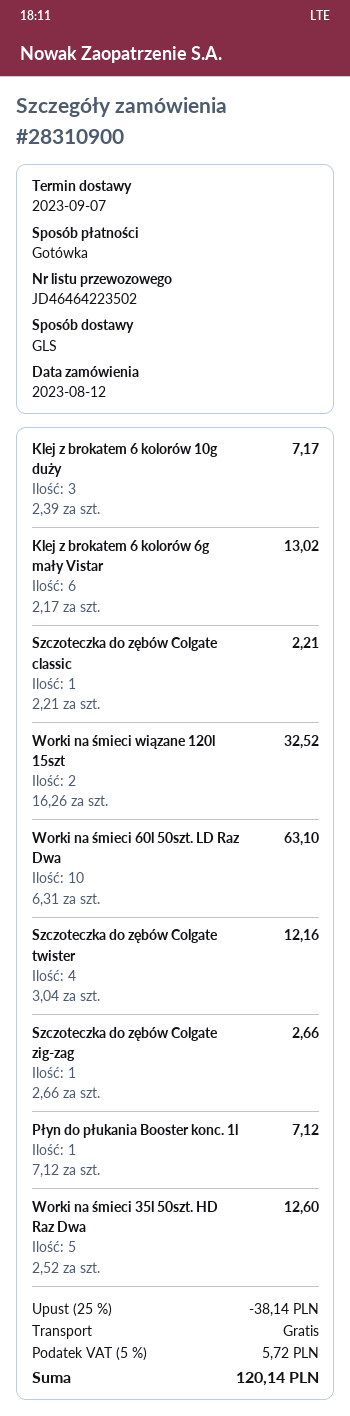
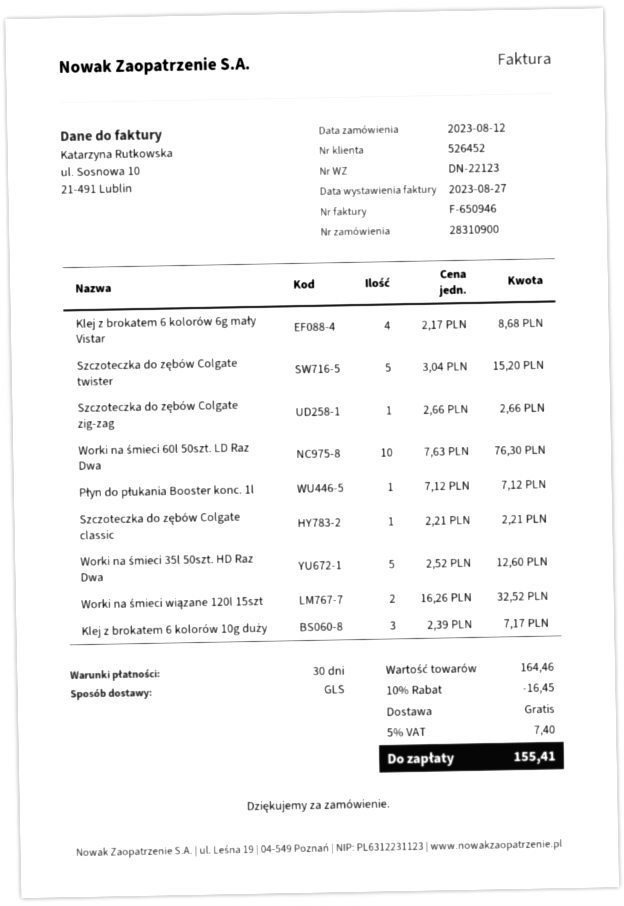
Klej z brokatem 6 kolorów 6g mały Vistar: 6 x 2.17 = 13.02 -> 4 x 2.17 = 8.68
Worki na śmieci 60l 50szt. LD Raz Dwa: 10 x 6.31 = 63.10 -> 10 x 7.63 = 76.30
Szczoteczka do zębów Colgate twister: 4 x 3.04 = 12.16 -> 5 x 3.04 = 15.20
discount: 25% = 38.14 -> 10% = 16.45
tax: 5% = 5.72 -> 5% = 7.40
total: 120.14 -> 155.41

